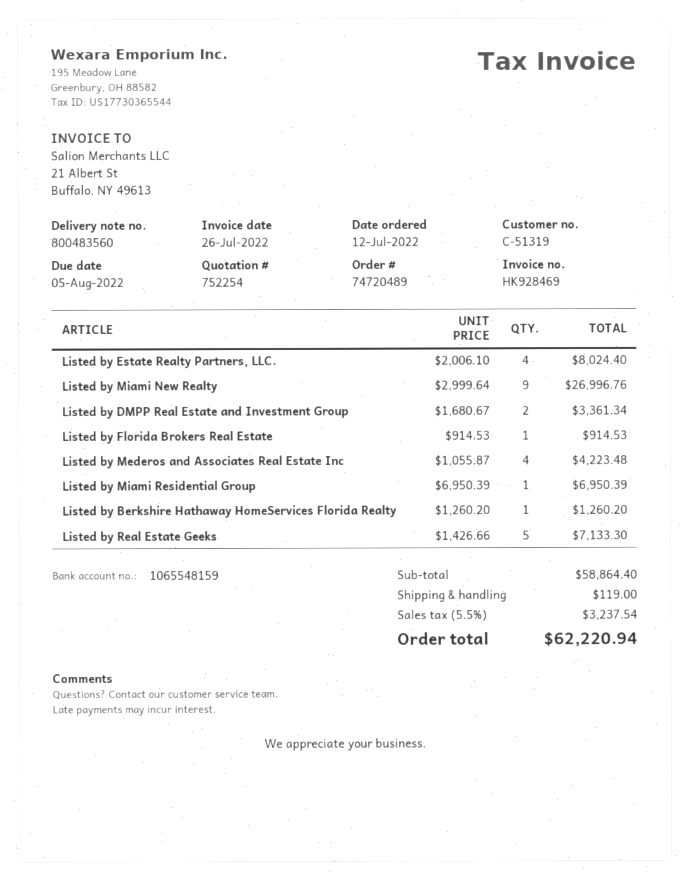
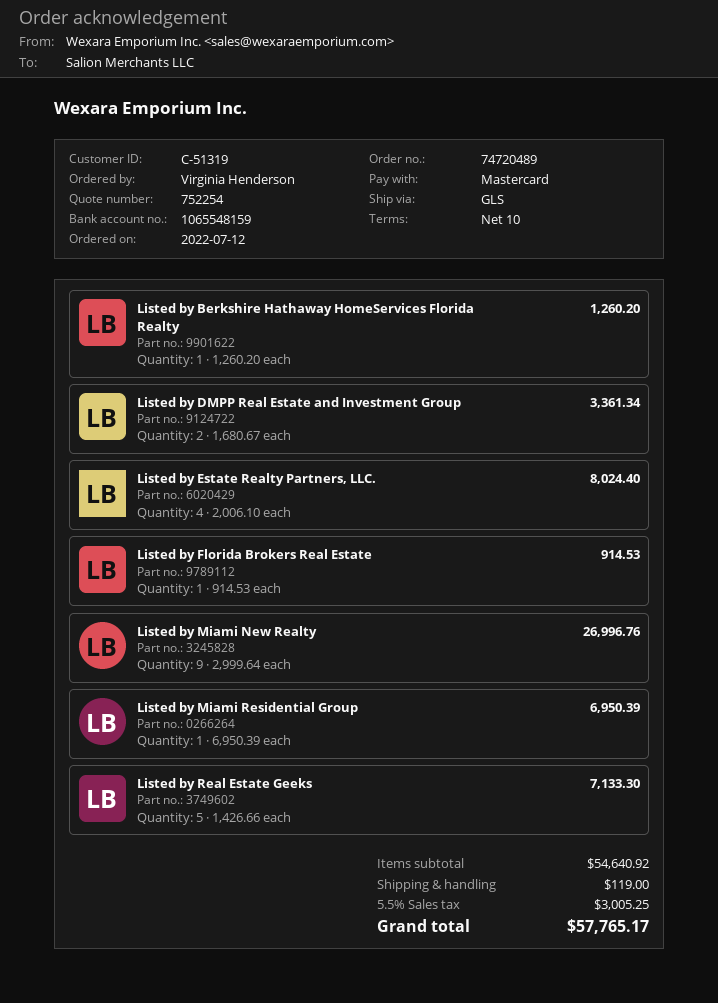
Listed by Mederos and Associates Real Estate Inc: 4 x 1055.87 = 4223.48 -> none
subtotal: 58864.40 -> 54640.92
tax: 5.5% = 3237.54 -> 5.5% = 3005.25
total: 62220.94 -> 57765.17

